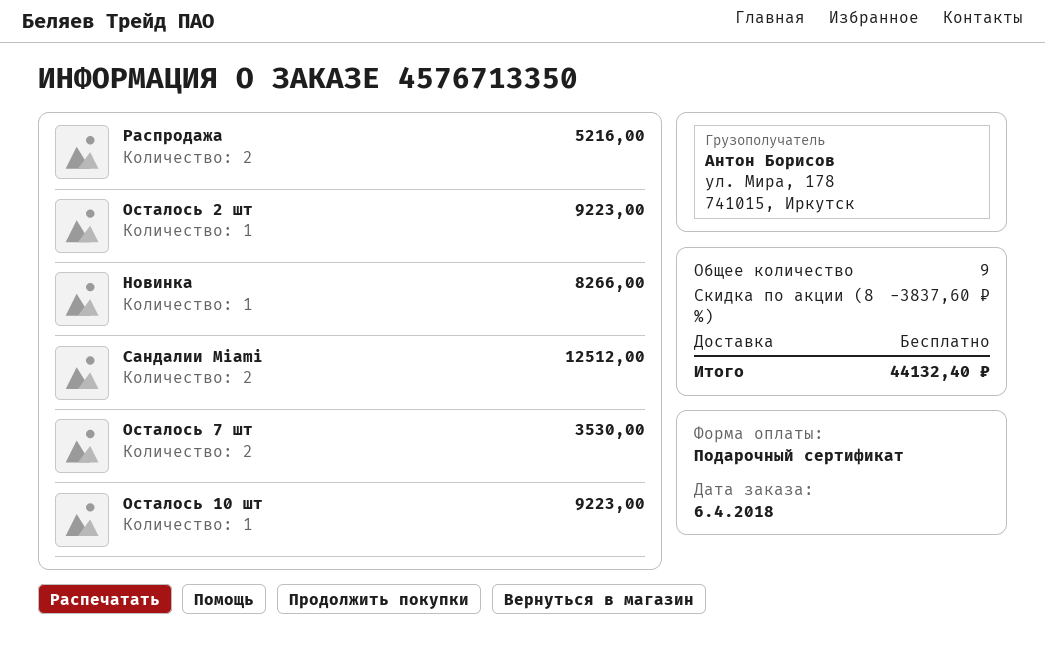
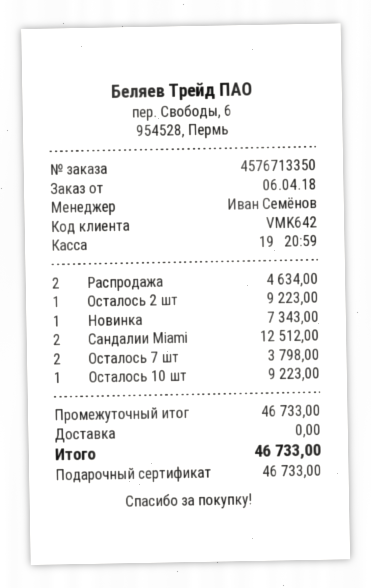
Распродажа: 2 for 5216.00 -> 2 for 4634.00
Новинка: 1 for 8266.00 -> 1 for 7343.00
Осталось 7 шт: 2 for 3530.00 -> 2 for 3798.00
discount: 8% = 3837.60 -> none
total: 44132.40 -> 46733.00

